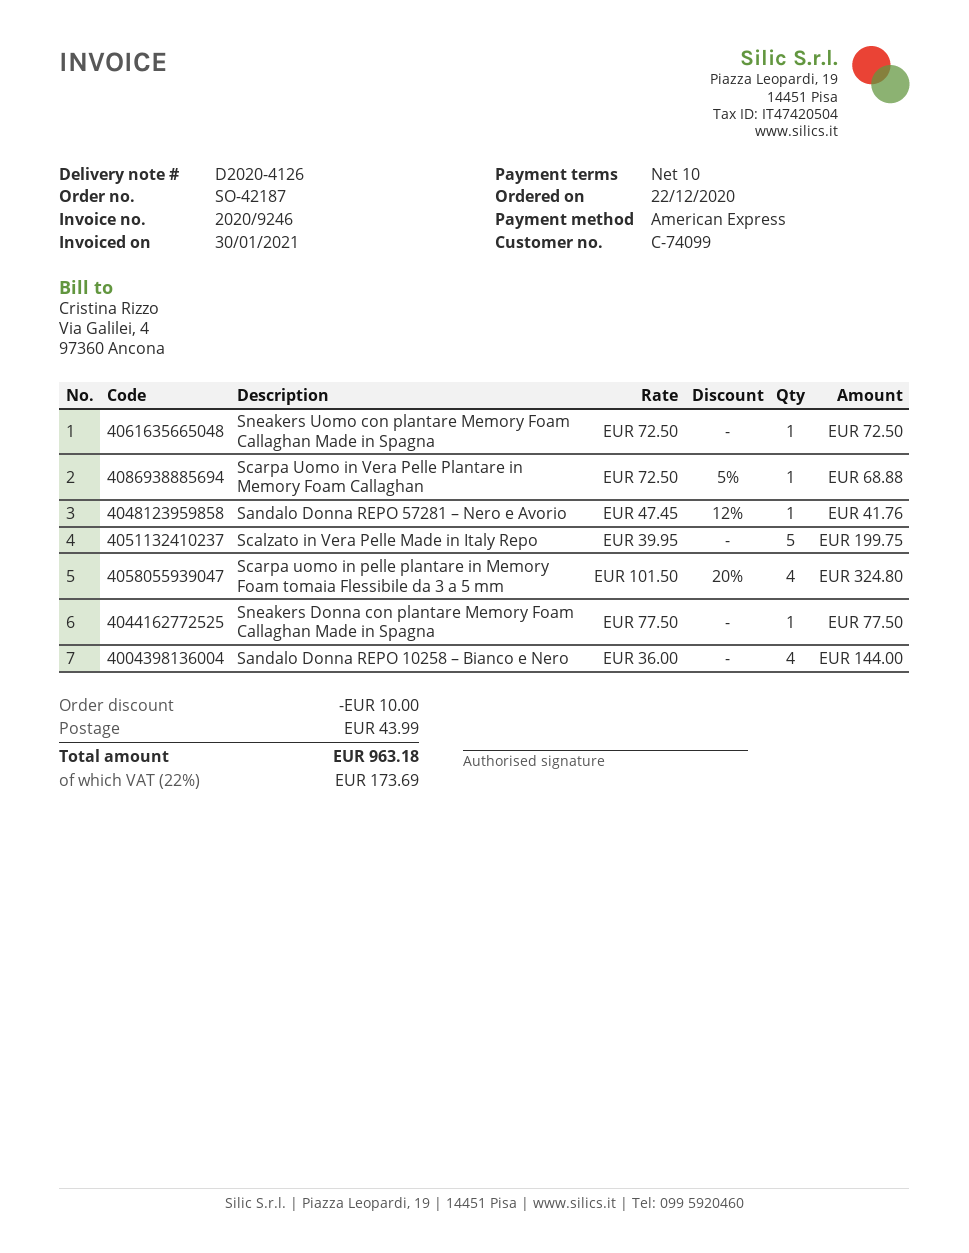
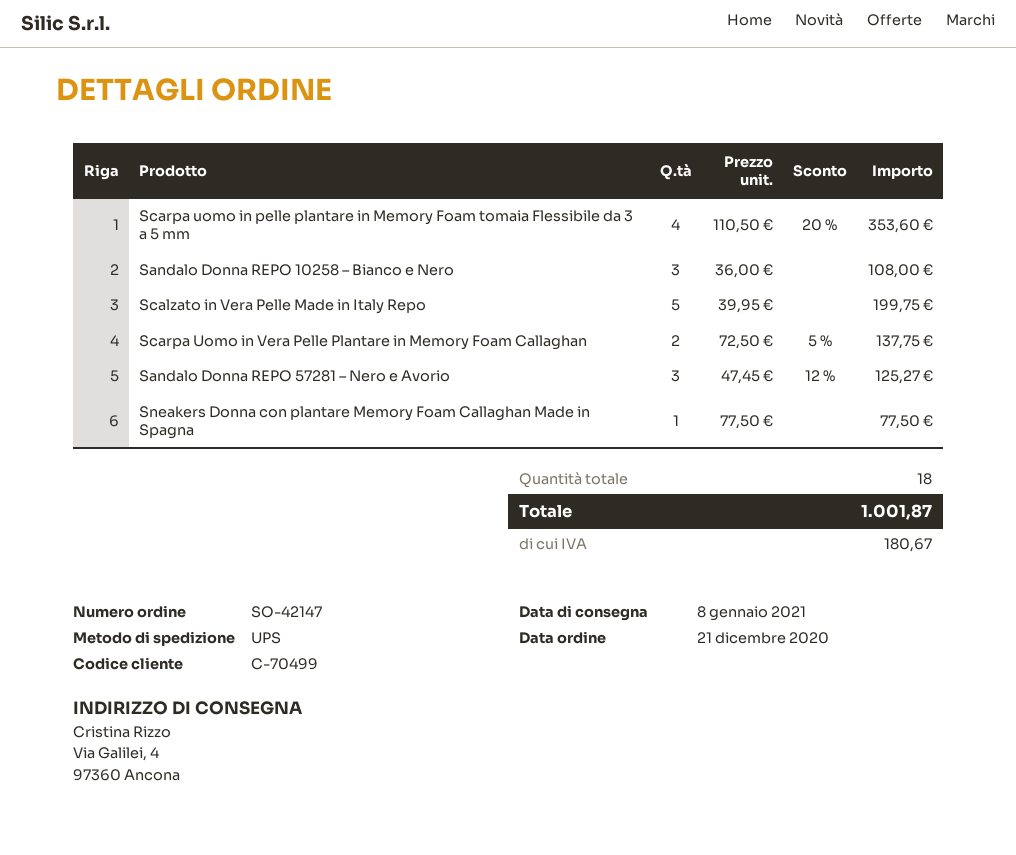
order number: SO-42187 -> SO-42147
order date: 2020-12-22 -> 2020-12-21
customer number: C-74099 -> C-70499
Sneakers Uomo con plantare Memory Foam Callaghan Made in Spagna: 1 x 72.50 = 72.50 -> none
Scarpa Uomo in Vera Pelle Plantare in Memory Foam Callaghan: 1 x 72.50 - 5% = 68.88 -> 2 x 72.50 - 5% = 137.75
Sandalo Donna REPO 57281 – Nero e Avorio: 1 x 47.45 - 12% = 41.76 -> 3 x 47.45 - 12% = 125.27
Scarpa uomo in pelle plantare in Memory Foam tomaia Flessibile da 3 a 5 mm: 4 x 101.50 - 20% = 324.80 -> 4 x 110.50 - 20% = 353.60
Sandalo Donna REPO 10258 – Bianco e Nero: 4 x 36.00 = 144.00 -> 3 x 36.00 = 108.00
discount: 10.00 -> none
shipping: 43.99 -> none
tax: 173.69 -> 180.67
total: 963.18 -> 1001.87

